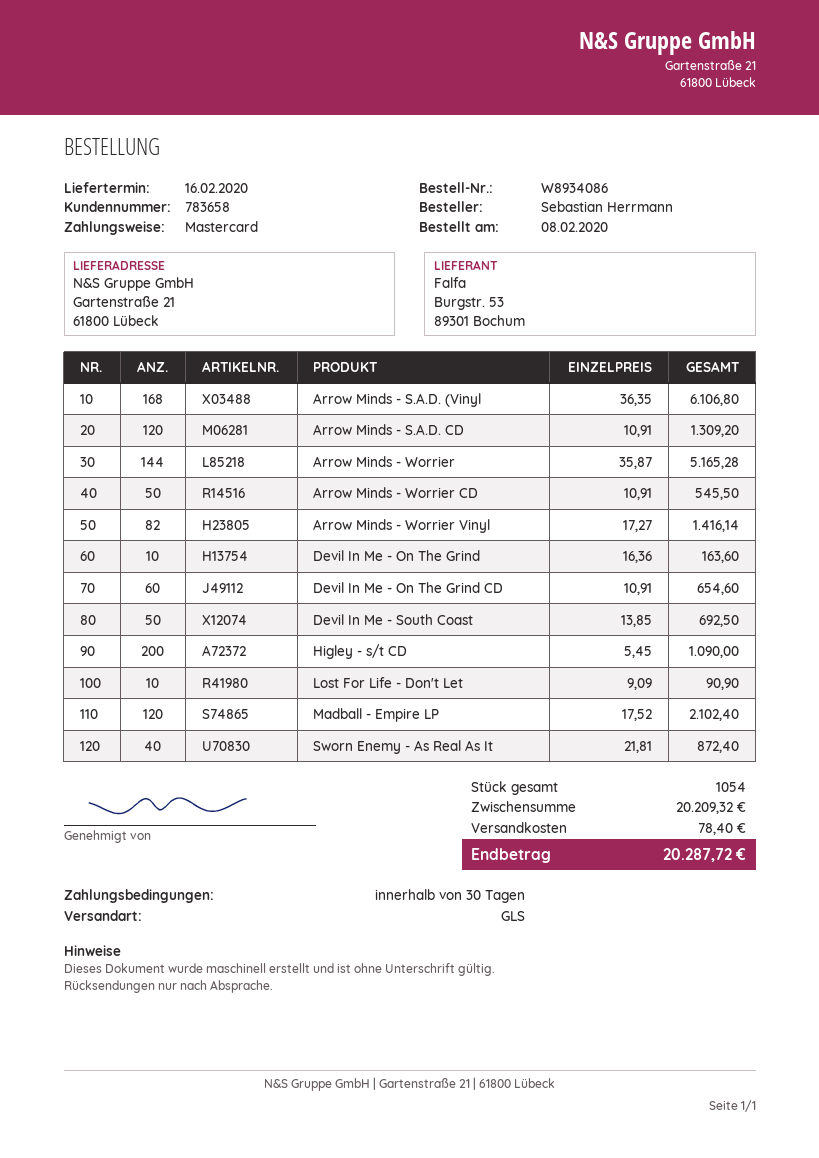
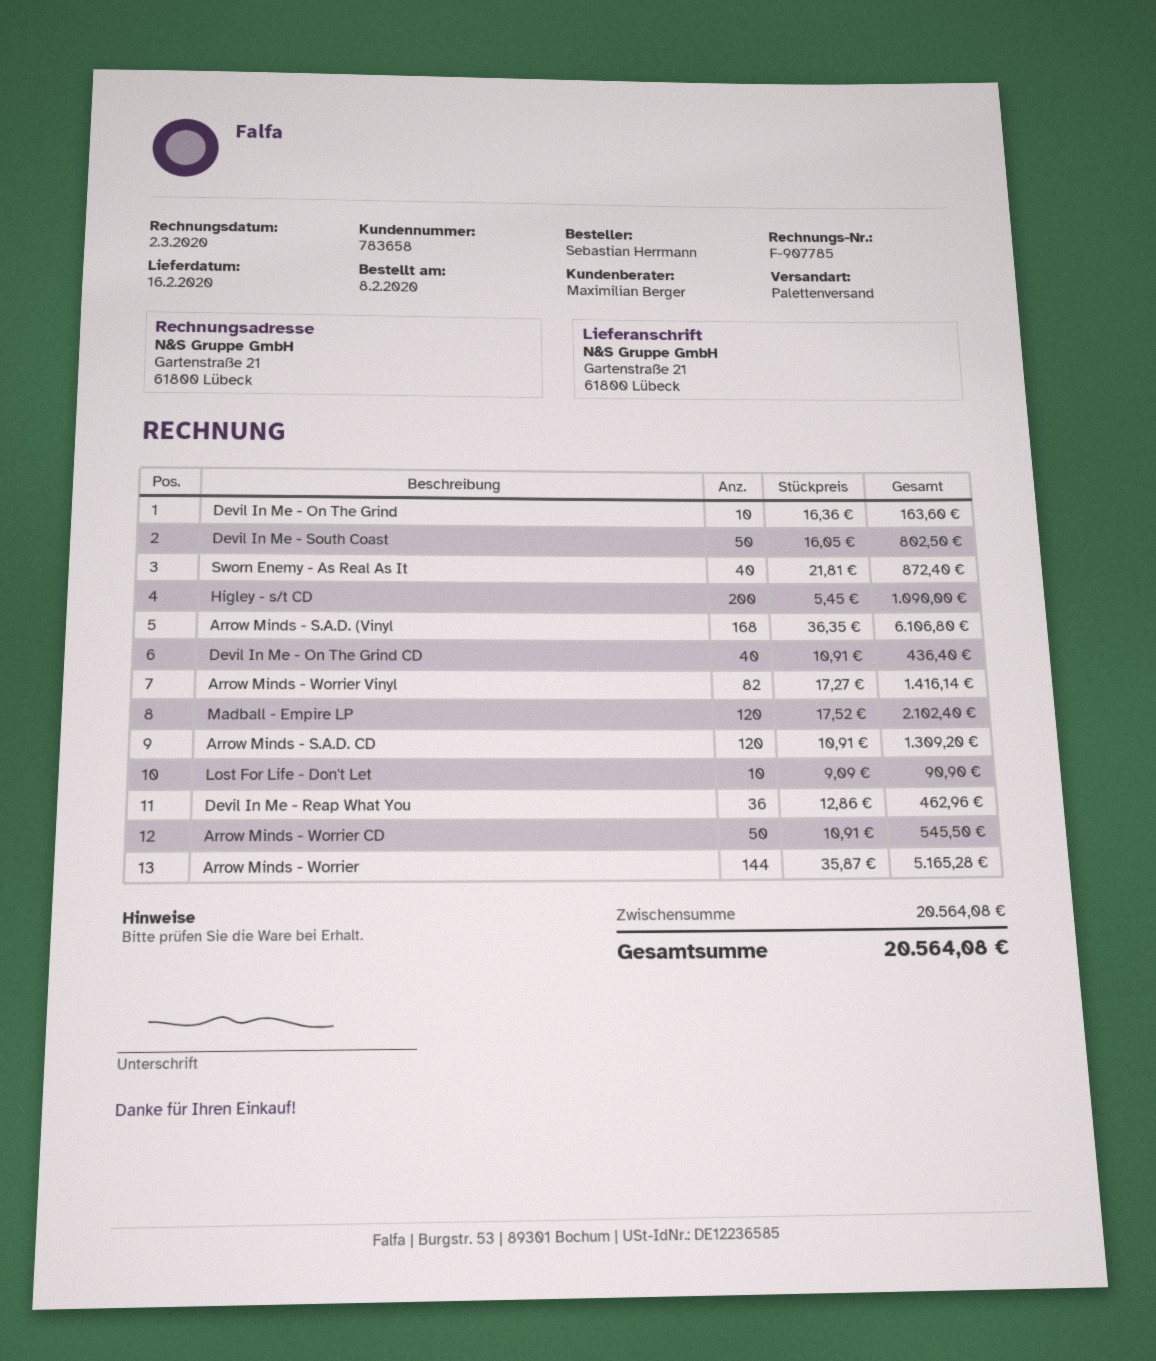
shipping method: GLS -> pallet freight
Devil In Me - On The Grind CD: 60 x 10.91 = 654.60 -> 40 x 10.91 = 436.40
Devil In Me - South Coast: 50 x 13.85 = 692.50 -> 50 x 16.05 = 802.50
Devil In Me - Reap What You: none -> 36 x 12.86 = 462.96
subtotal: 20209.32 -> 20564.08
shipping: 78.40 -> none
total: 20287.72 -> 20564.08

